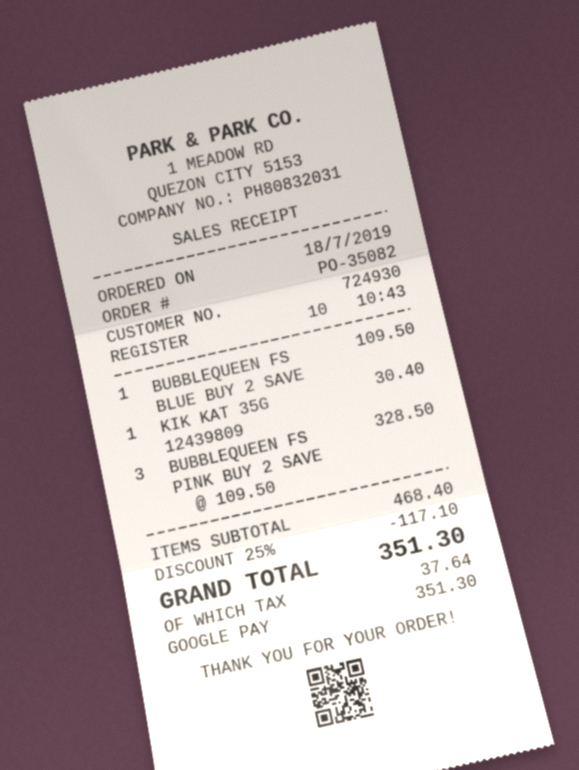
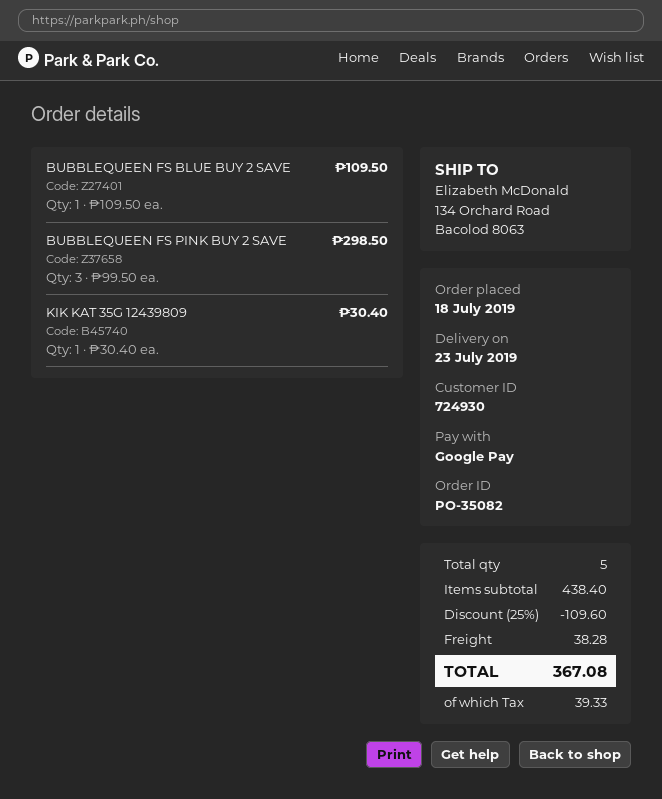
BUBBLEQUEEN FS PINK BUY 2 SAVE: 3 x 109.50 = 328.50 -> 3 x 99.50 = 298.50
subtotal: 468.40 -> 438.40
discount: 25% = 117.10 -> 25% = 109.60
shipping: none -> 38.28
tax: 37.64 -> 39.33
total: 351.30 -> 367.08

